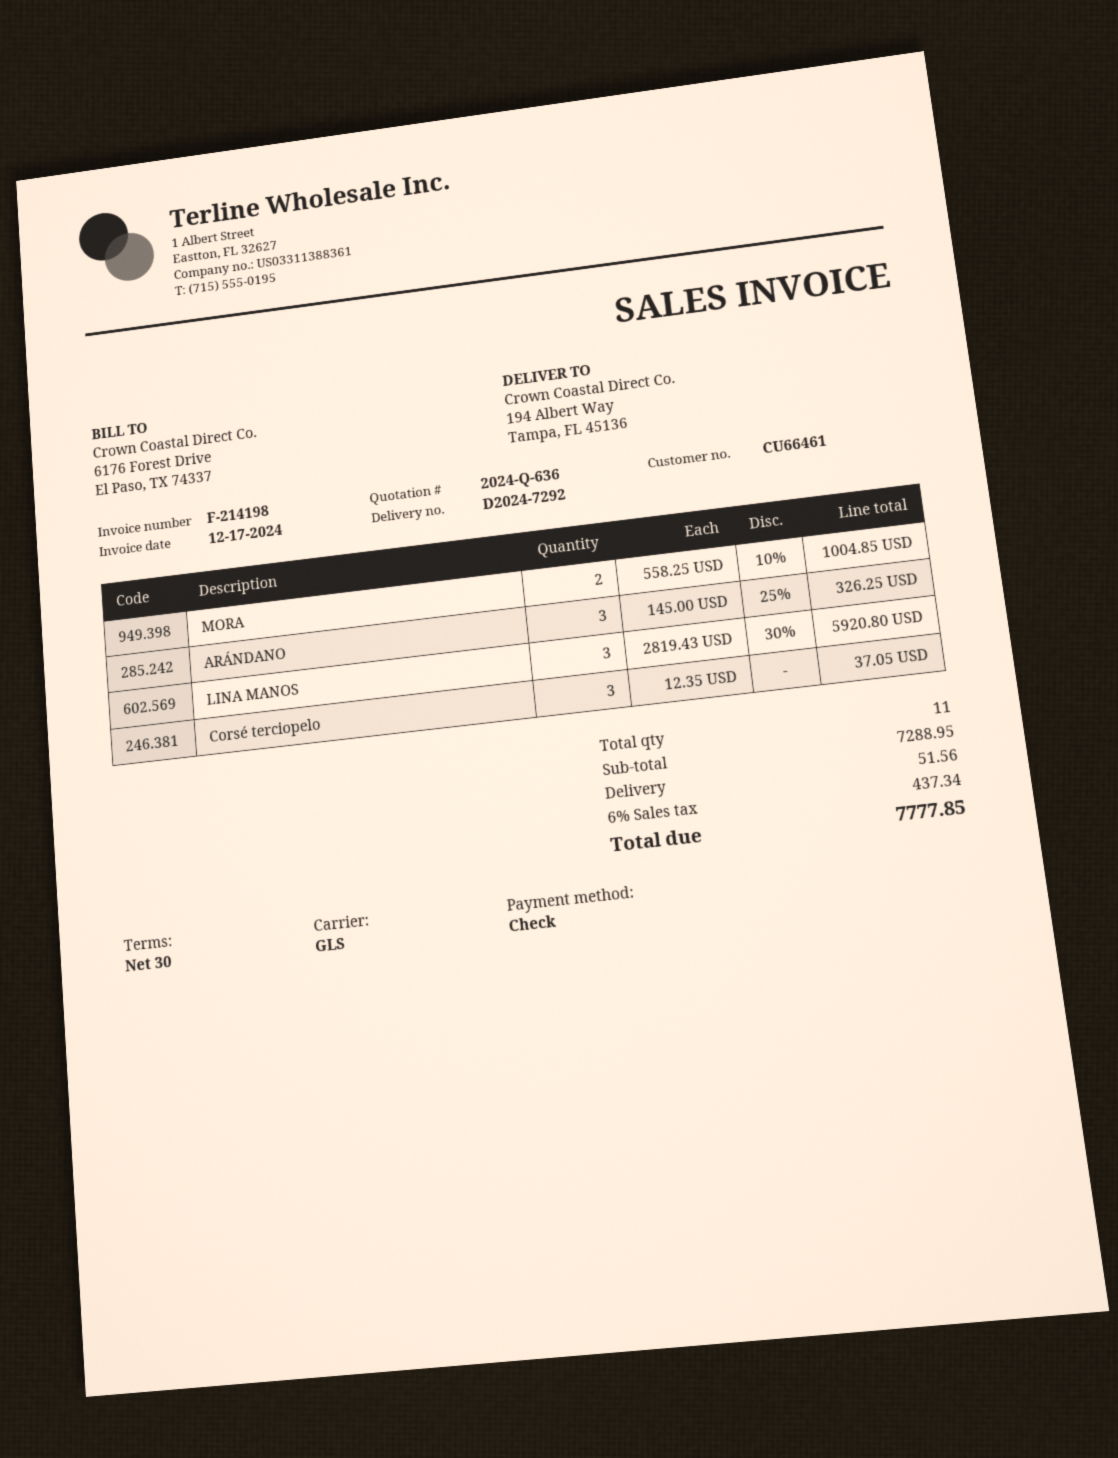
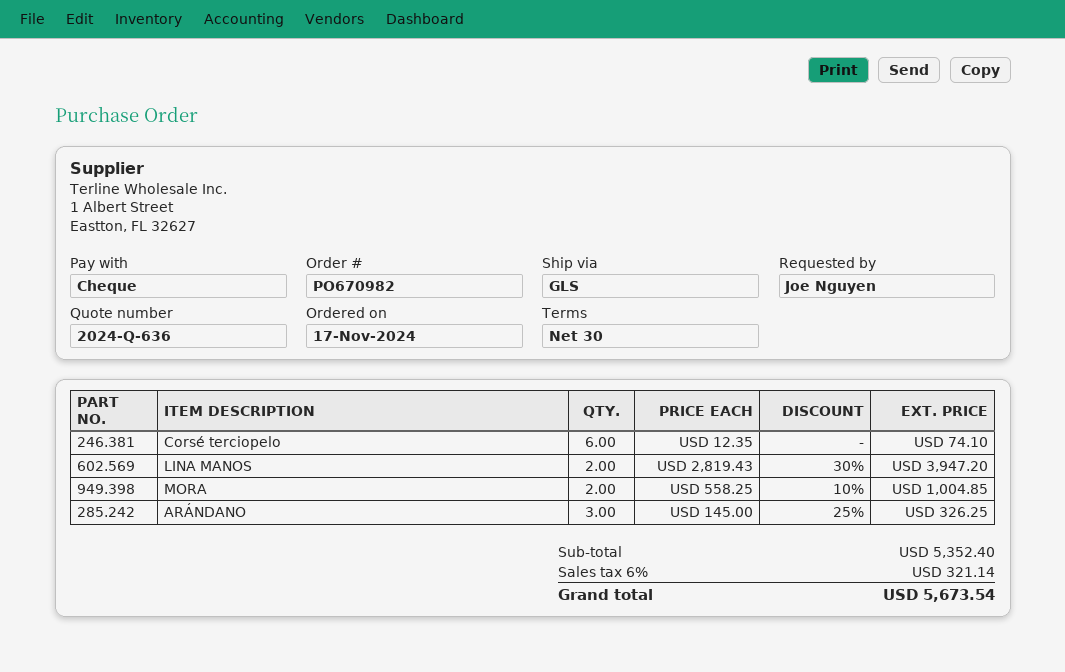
LINA MANOS: 3 x 2819.43 - 30% = 5920.80 -> 2 x 2819.43 - 30% = 3947.20
Corsé terciopelo: 3 x 12.35 = 37.05 -> 6 x 12.35 = 74.10
subtotal: 7288.95 -> 5352.40
shipping: 51.56 -> none
tax: 6% = 437.34 -> 6% = 321.14
total: 7777.85 -> 5673.54

